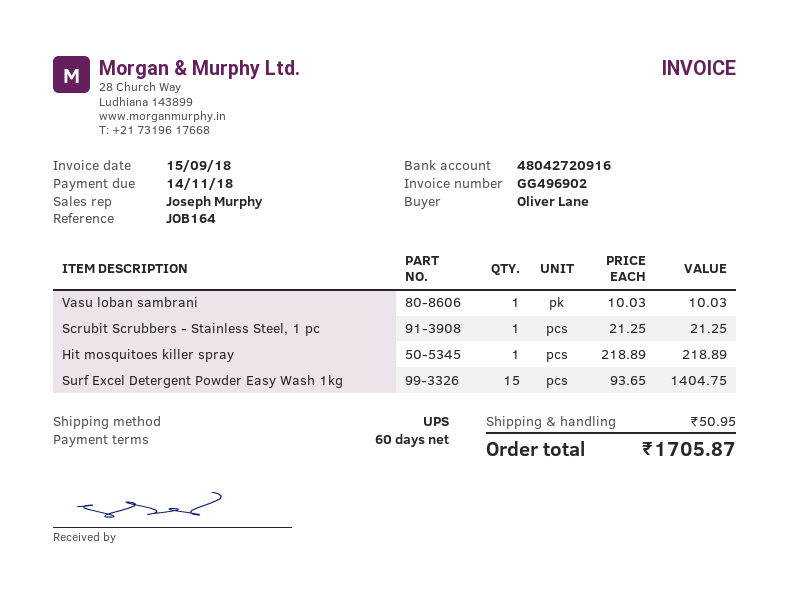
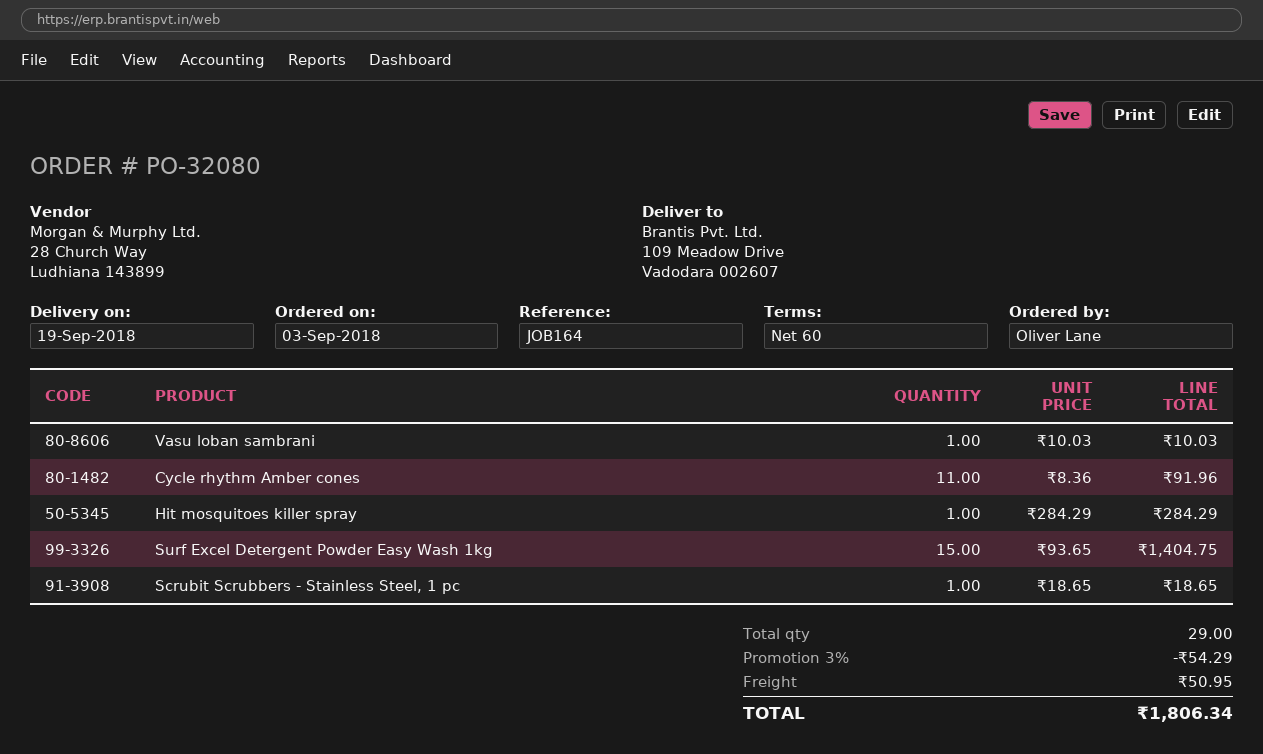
Scrubit Scrubbers - Stainless Steel, 1 pc: 1 x 21.25 = 21.25 -> 1 x 18.65 = 18.65
Hit mosquitoes killer spray: 1 x 218.89 = 218.89 -> 1 x 284.29 = 284.29
Cycle rhythm Amber cones: none -> 11 x 8.36 = 91.96
discount: none -> 3% = 54.29
total: 1705.87 -> 1806.34

